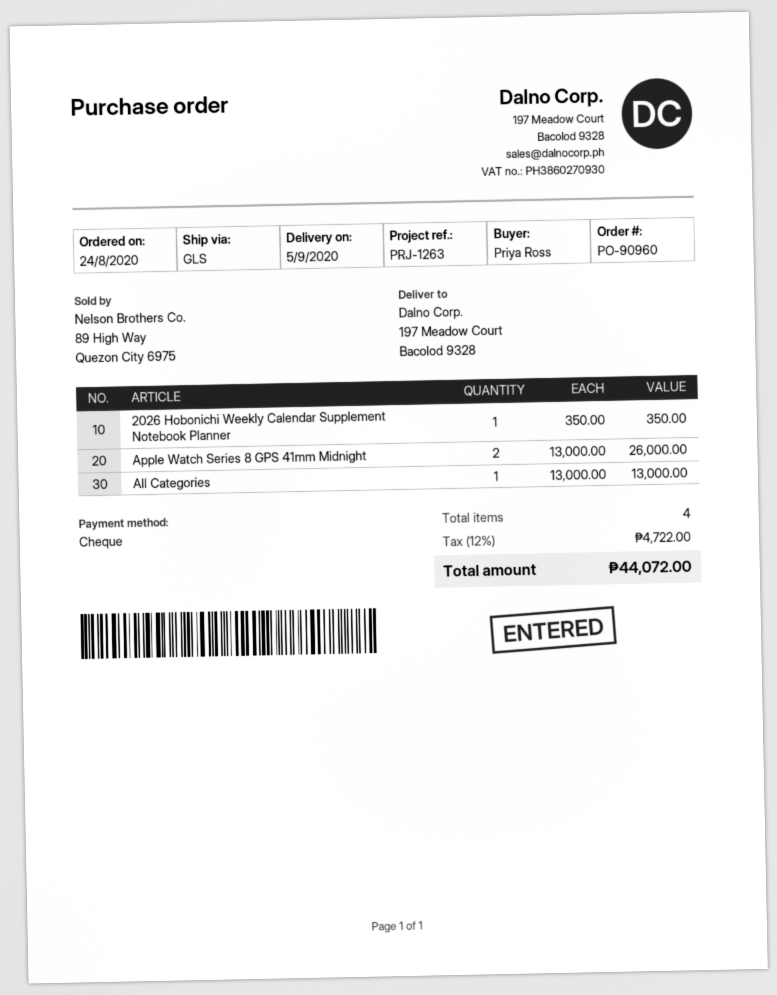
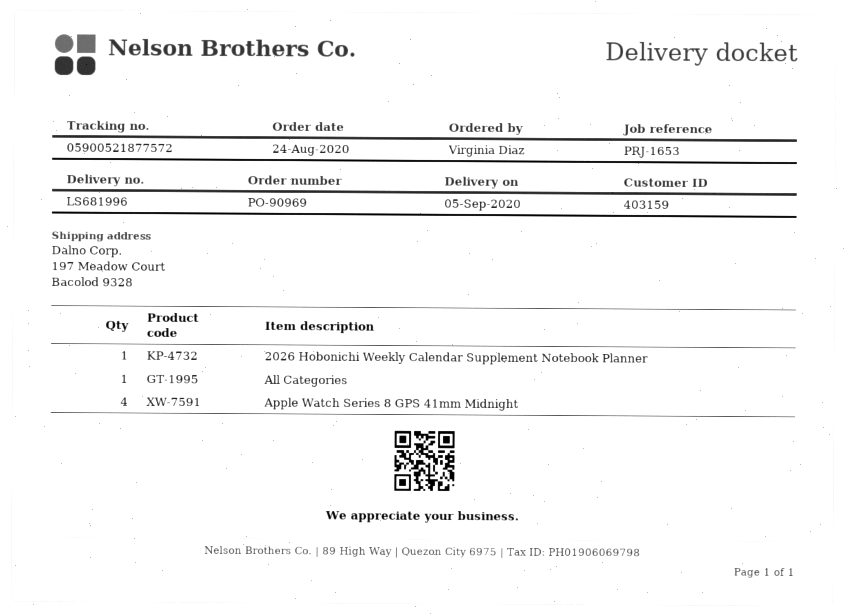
order number: PO-90960 -> PO-90969
reference: PRJ-1263 -> PRJ-1653
ordered by: Priya Ross -> Virginia Diaz
Apple Watch Series 8 GPS 41mm Midnight: 2 -> 4

